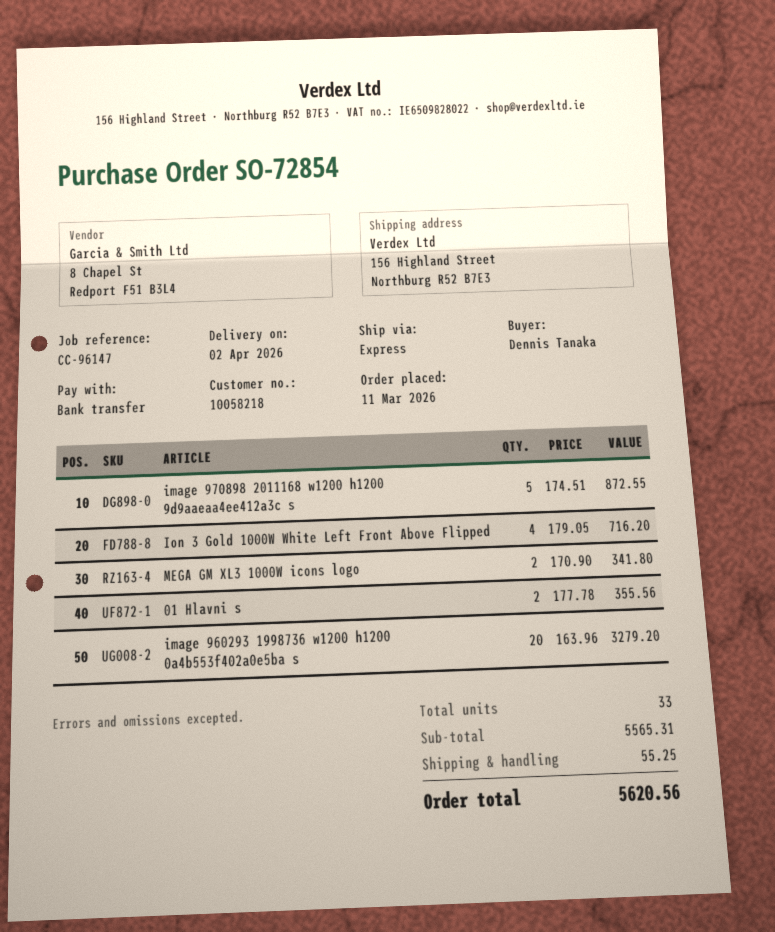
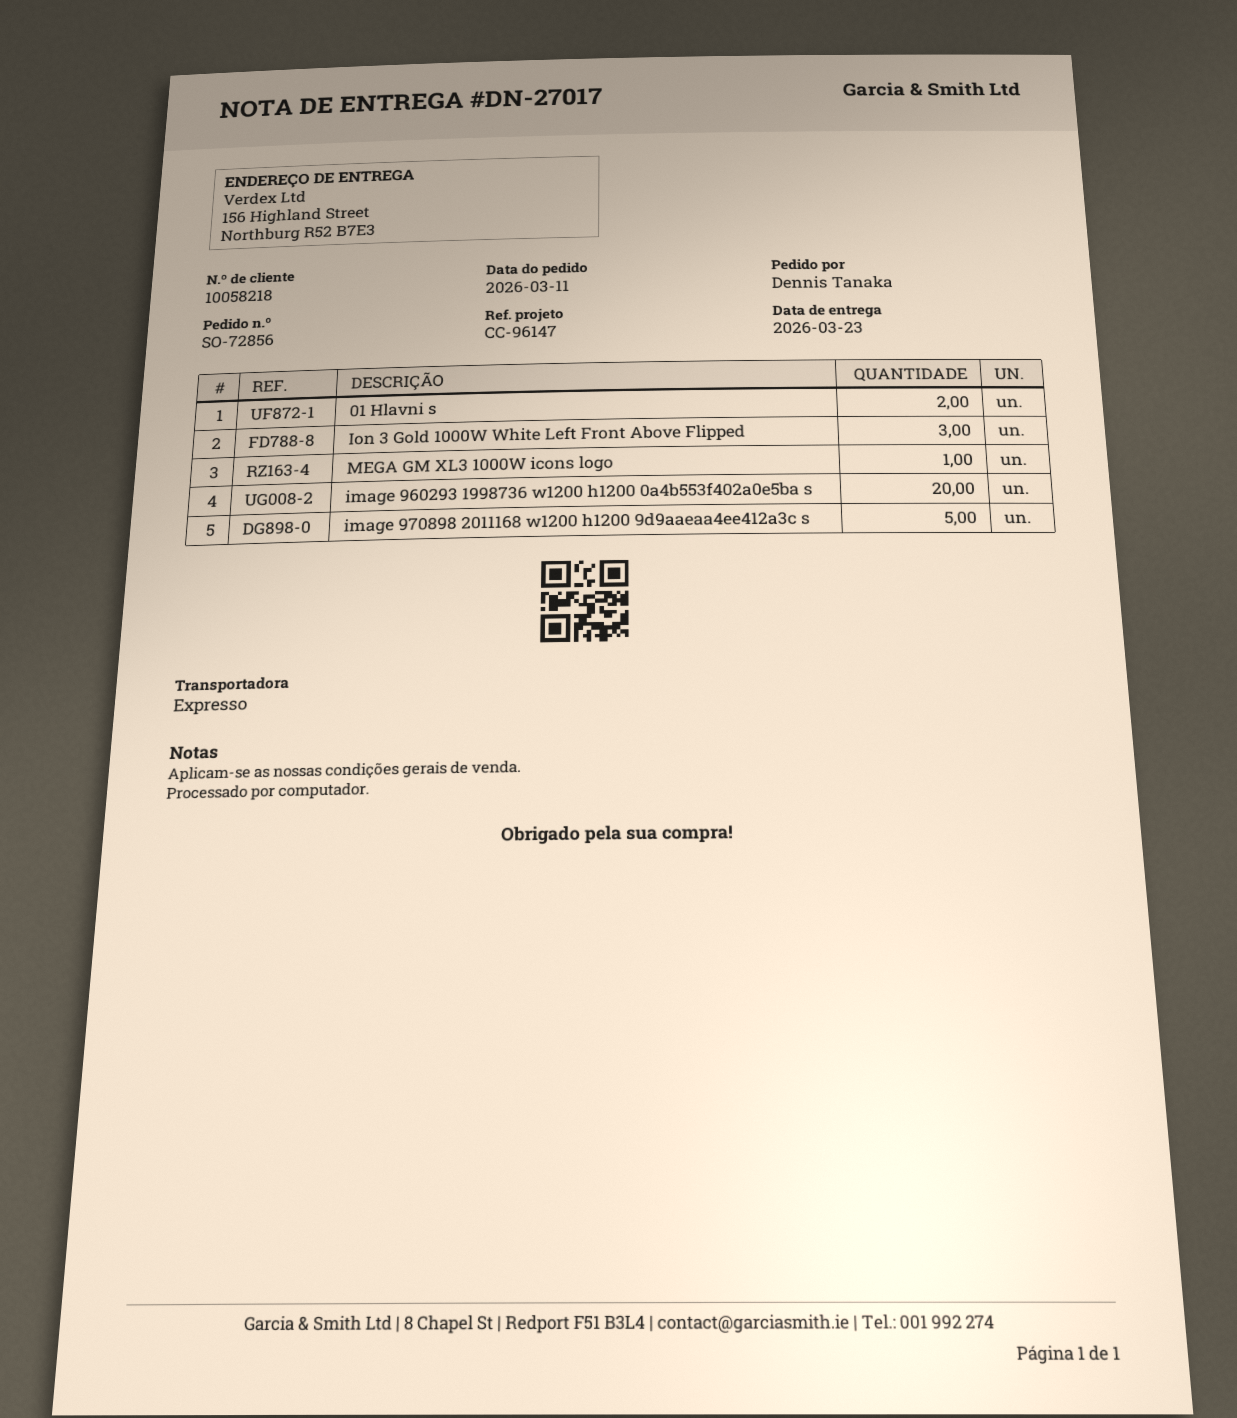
order number: SO-72854 -> SO-72856
delivery date: 2026-04-02 -> 2026-03-23
Ion 3 Gold 1000W White Left Front Above Flipped: 4 -> 3
MEGA GM XL3 1000W icons logo: 2 -> 1

